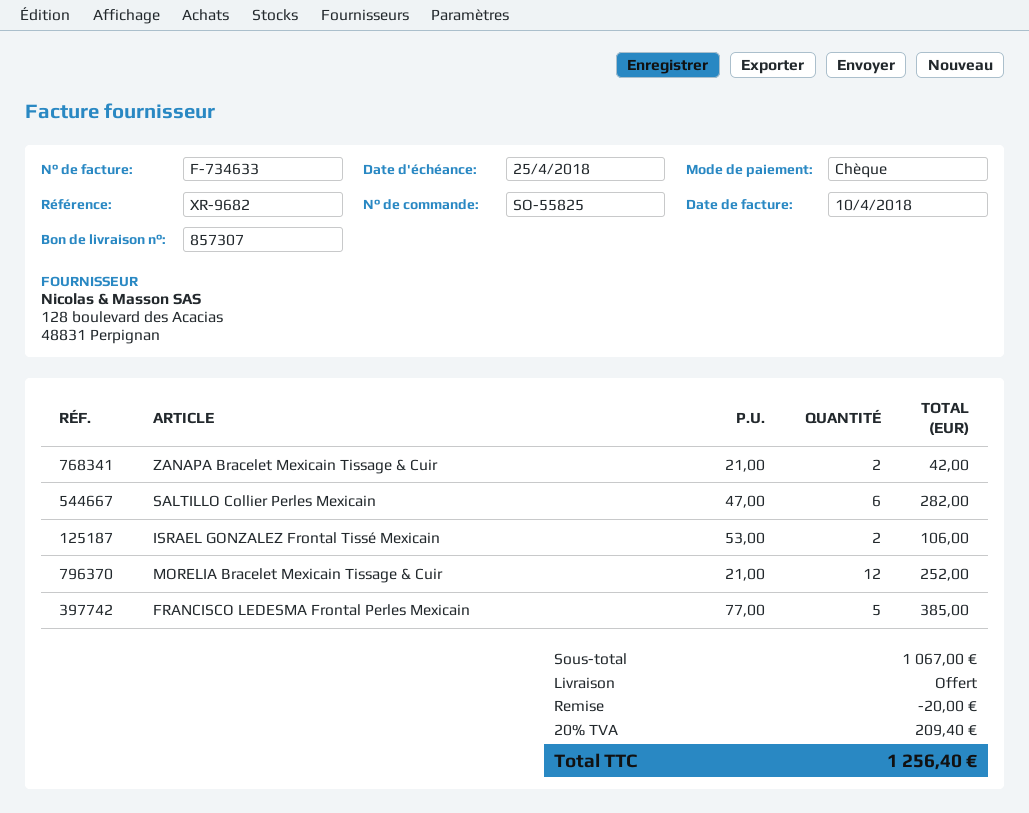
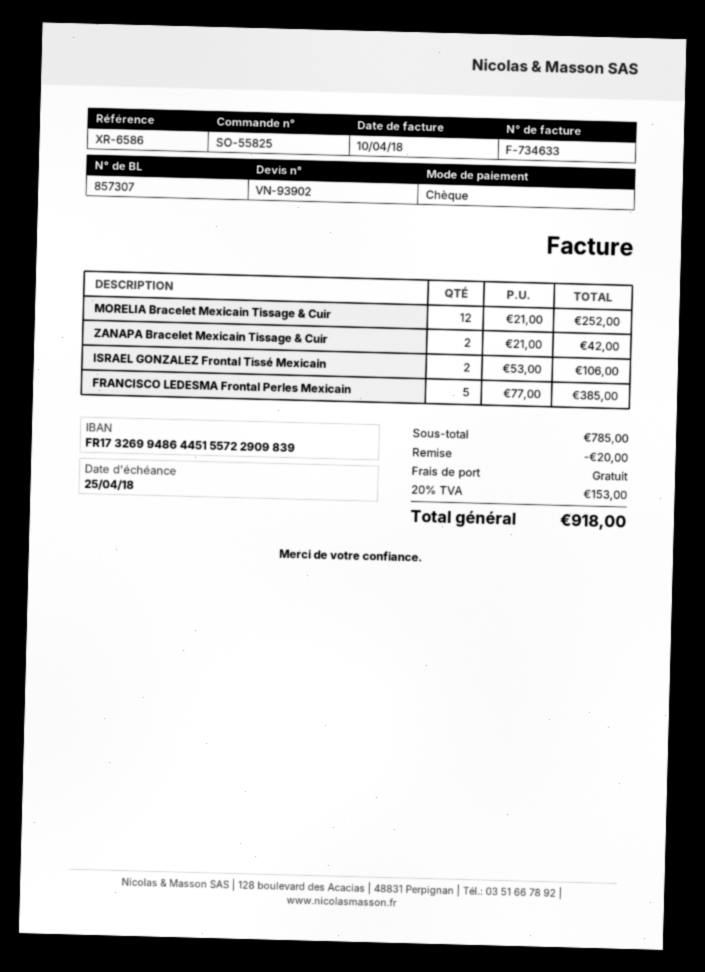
reference: XR-9682 -> XR-6586
SALTILLO Collier Perles Mexicain: 6 x 47.00 = 282.00 -> none
subtotal: 1067.00 -> 785.00
tax: 20% = 209.40 -> 20% = 153.00
total: 1256.40 -> 918.00

